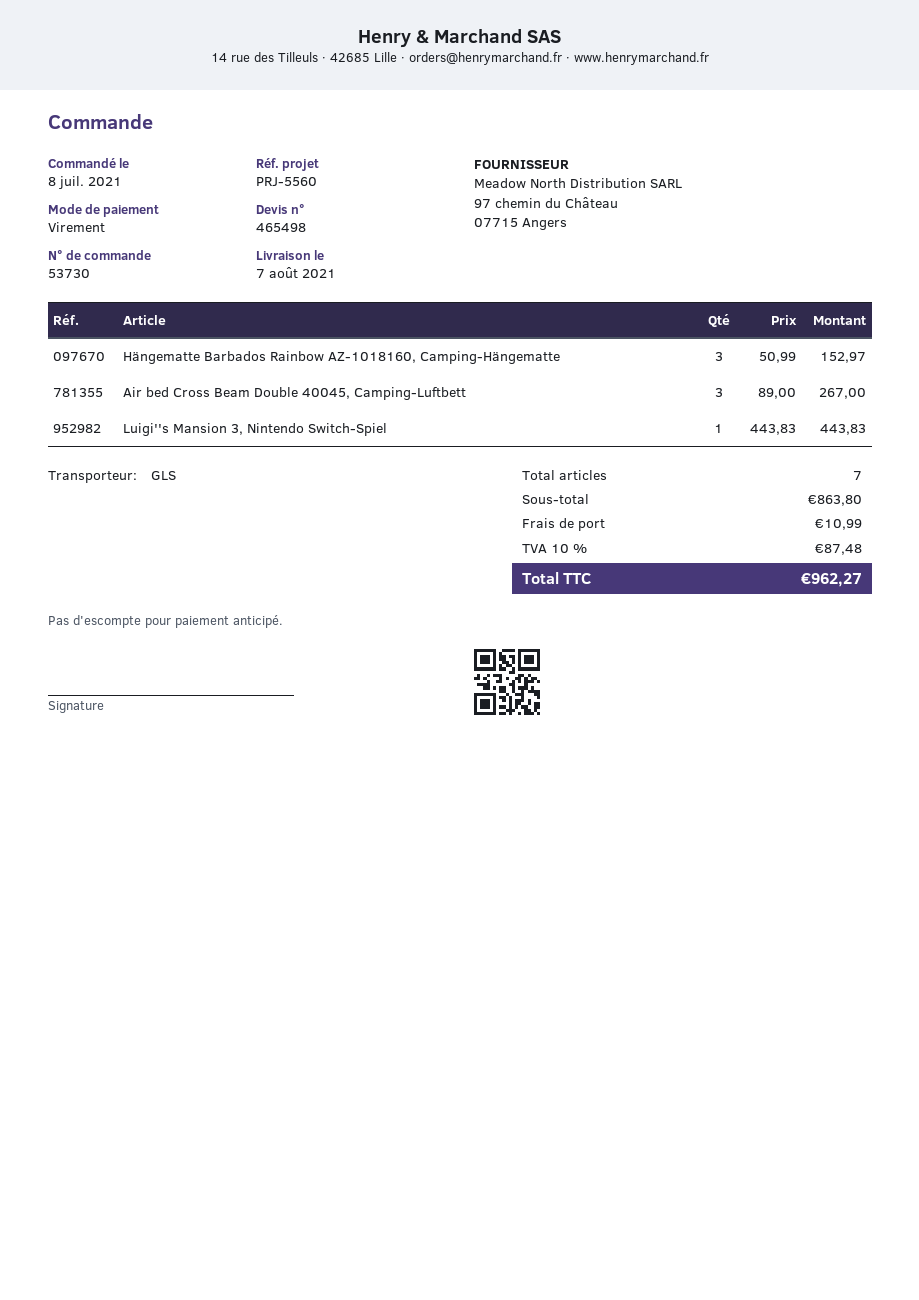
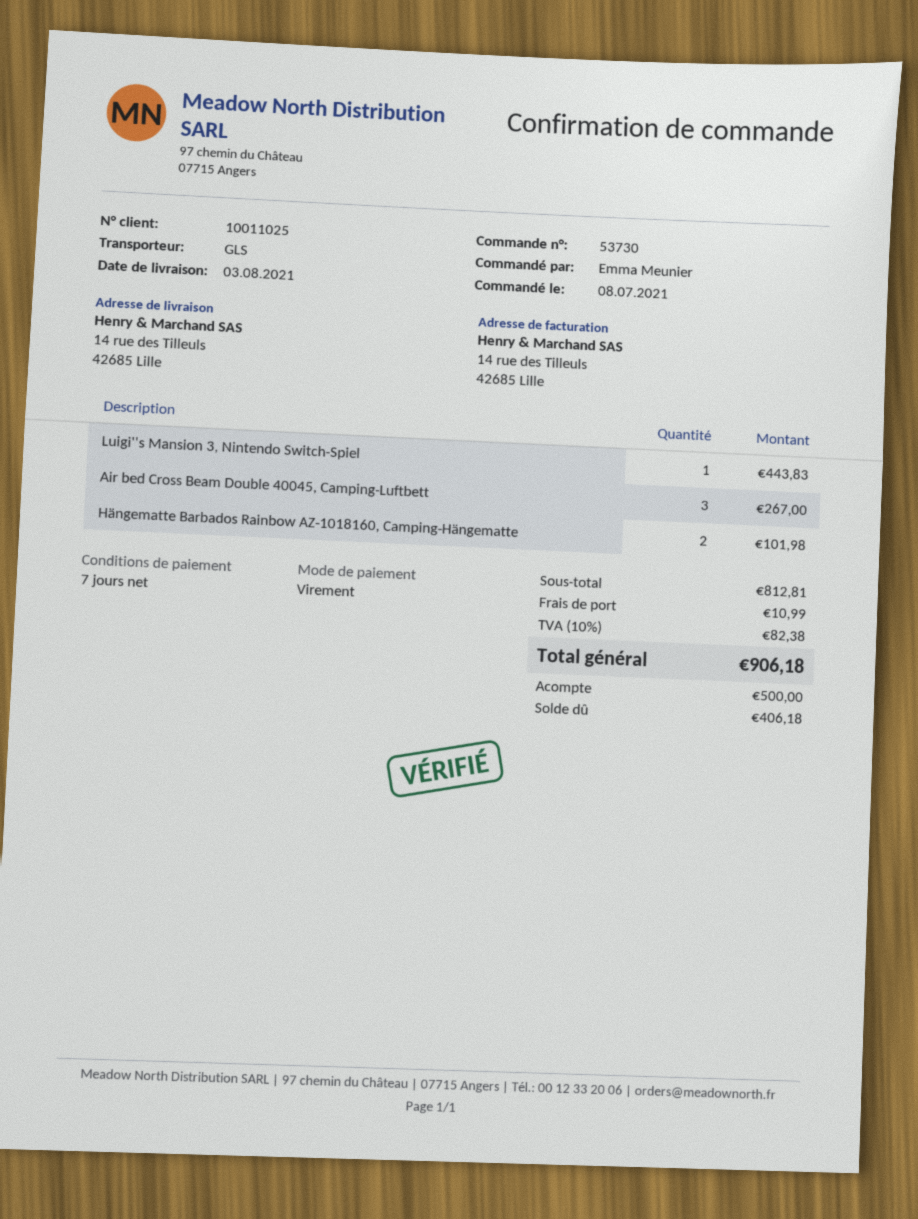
delivery date: 2021-08-07 -> 2021-08-03
Hängematte Barbados Rainbow AZ-1018160, Camping-Hängematte: 3 for 152.97 -> 2 for 101.98
subtotal: 863.80 -> 812.81
tax: 10% = 87.48 -> 10% = 82.38
total: 962.27 -> 906.18

